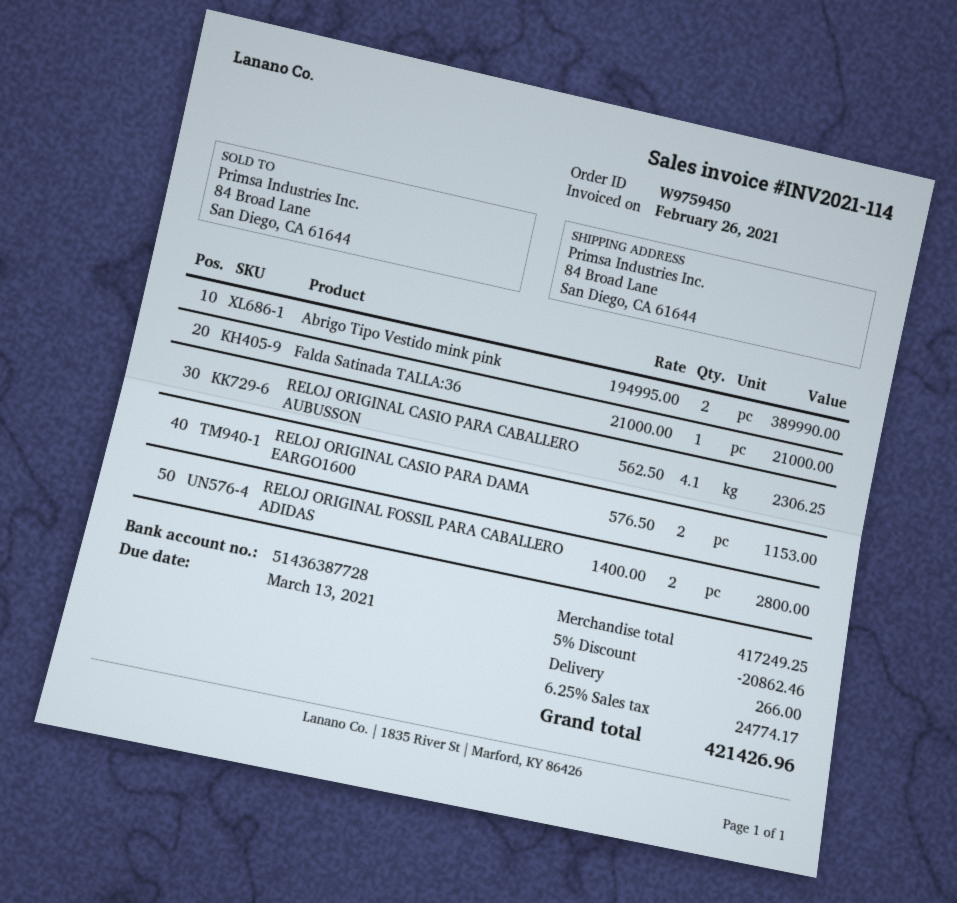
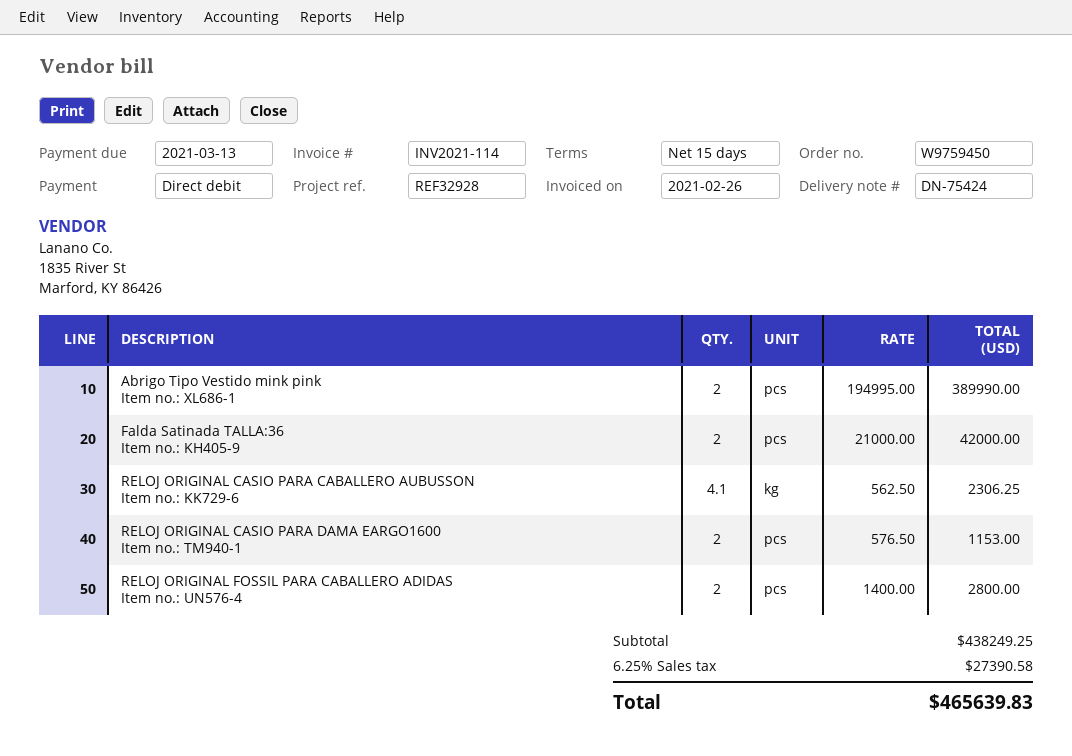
Falda Satinada TALLA:36: 1 x 21000.00 = 21000.00 -> 2 x 21000.00 = 42000.00
subtotal: 417249.25 -> 438249.25
discount: 5% = 20862.46 -> none
shipping: 266.00 -> none
tax: 6.25% = 24774.17 -> 6.25% = 27390.58
total: 421426.96 -> 465639.83

